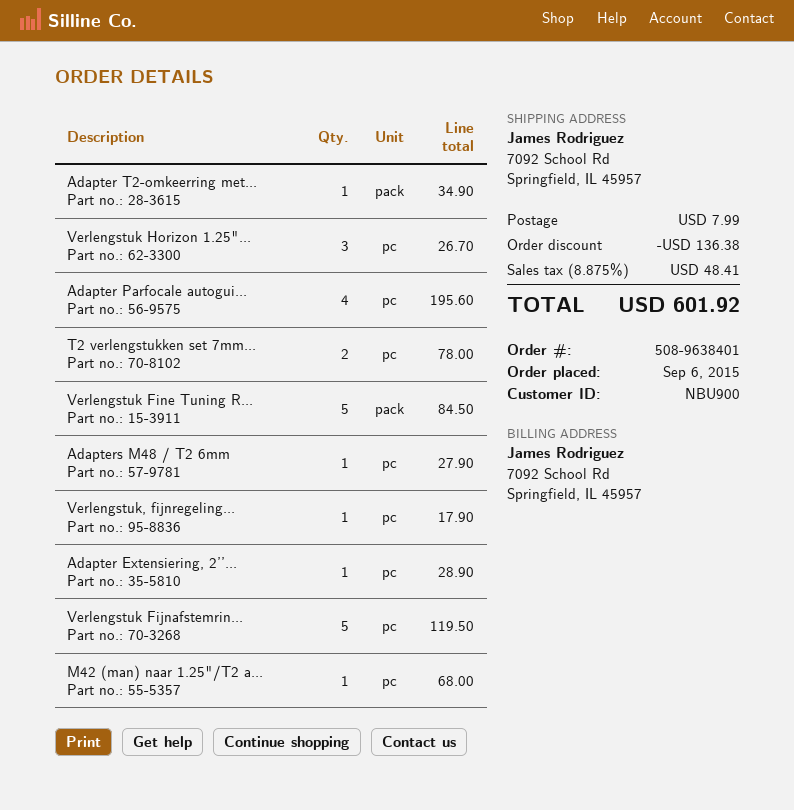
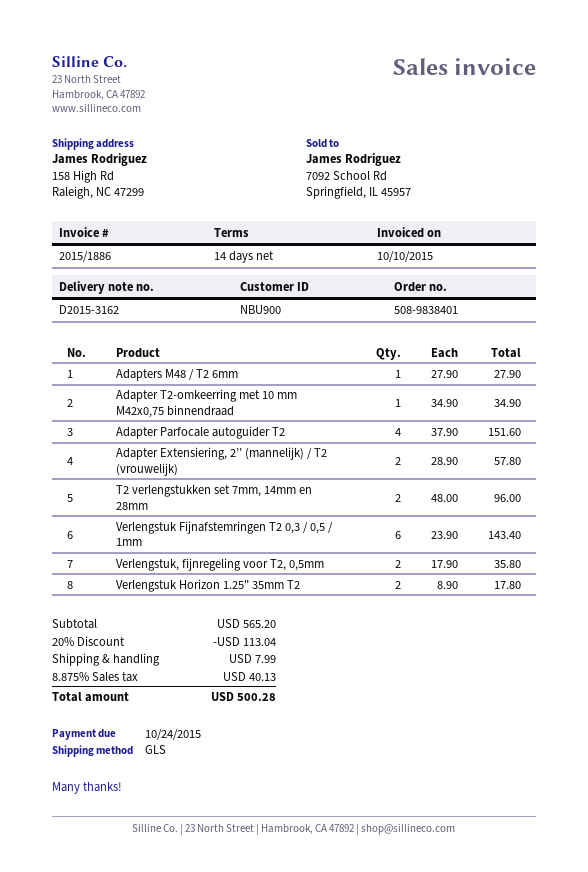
order number: 508-9638401 -> 508-9838401
ship to: 7092 School Rd, Springfield, IL 45957 -> 158 High Rd, Raleigh, NC 47299
Verlengstuk Horizon 1.25"...: 3 for 26.70 -> 2 for 17.80
Adapter Parfocale autogui...: 4 for 195.60 -> 4 for 151.60
T2 verlengstukken set 7mm...: 2 for 78.00 -> 2 for 96.00
Verlengstuk Fine Tuning R...: 5 for 84.50 -> none
Verlengstuk, fijnregeling...: 1 for 17.90 -> 2 for 35.80
Adapter Extensiering, 2’’...: 1 for 28.90 -> 2 for 57.80
Verlengstuk Fijnafstemrin...: 5 for 119.50 -> 6 for 143.40
M42 (man) naar 1.25"/T2 a...: 1 for 68.00 -> none
discount: 136.38 -> 113.04
tax: 8.875% = 48.41 -> 8.875% = 40.13
total: 601.92 -> 500.28

